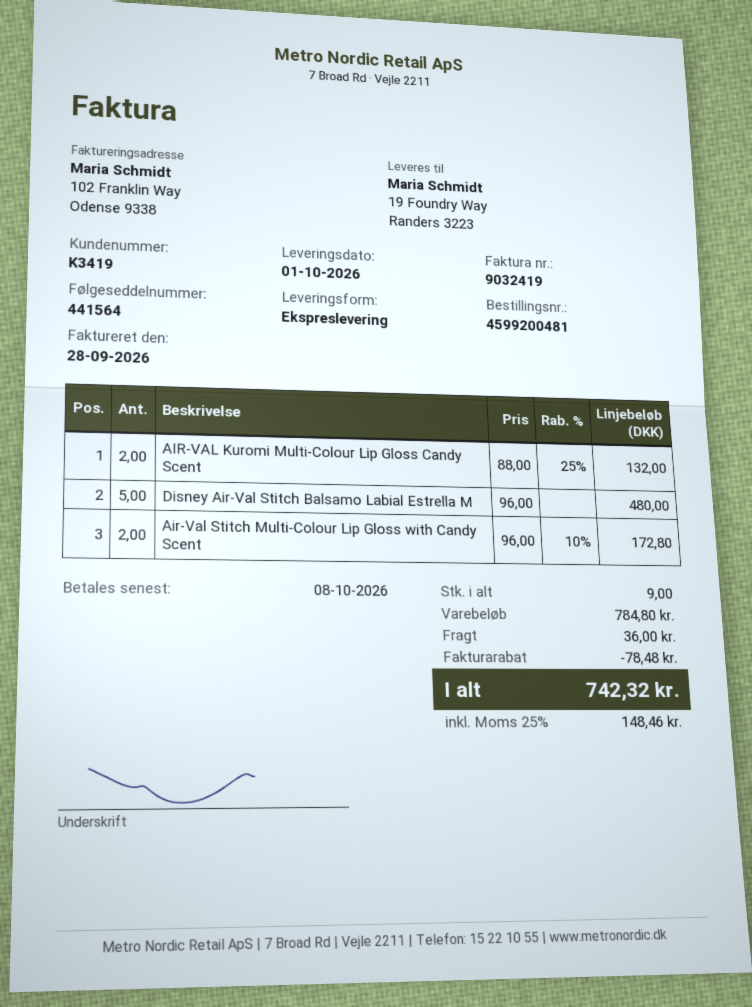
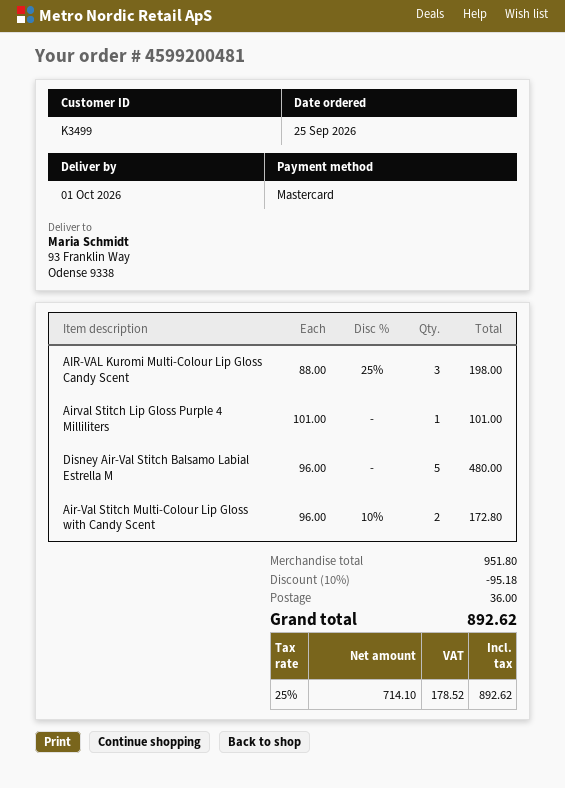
customer number: K3419 -> K3499
ship to: 19 Foundry Way, Randers 3223 -> 93 Franklin Way, Odense 9338
AIR-VAL Kuromi Multi-Colour Lip Gloss Candy Scent: 2 x 88.00 - 25% = 132.00 -> 3 x 88.00 - 25% = 198.00
Airval Stitch Lip Gloss Purple 4 Milliliters: none -> 1 x 101.00 = 101.00
subtotal: 784.80 -> 951.80
discount: 78.48 -> 95.18
tax: 25% = 148.46 -> 25% = 178.52
total: 742.32 -> 892.62

